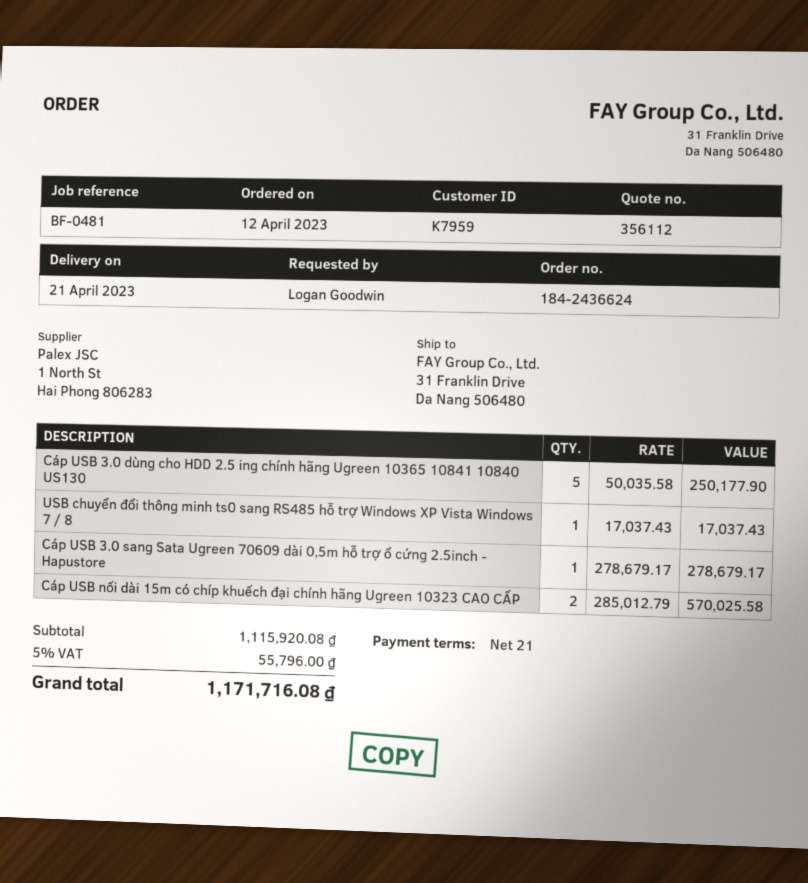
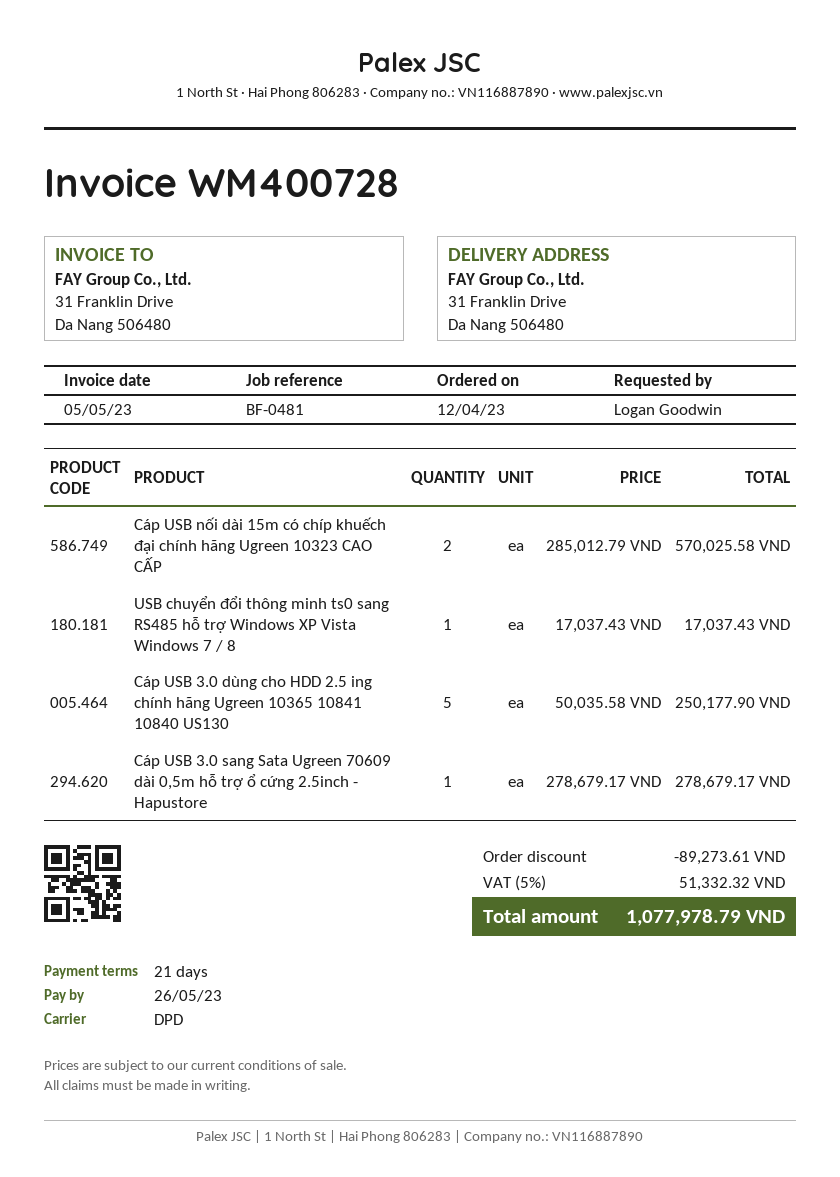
discount: none -> 89273.61
tax: 5% = 55796.00 -> 5% = 51332.32
total: 1171716.08 -> 1077978.79

